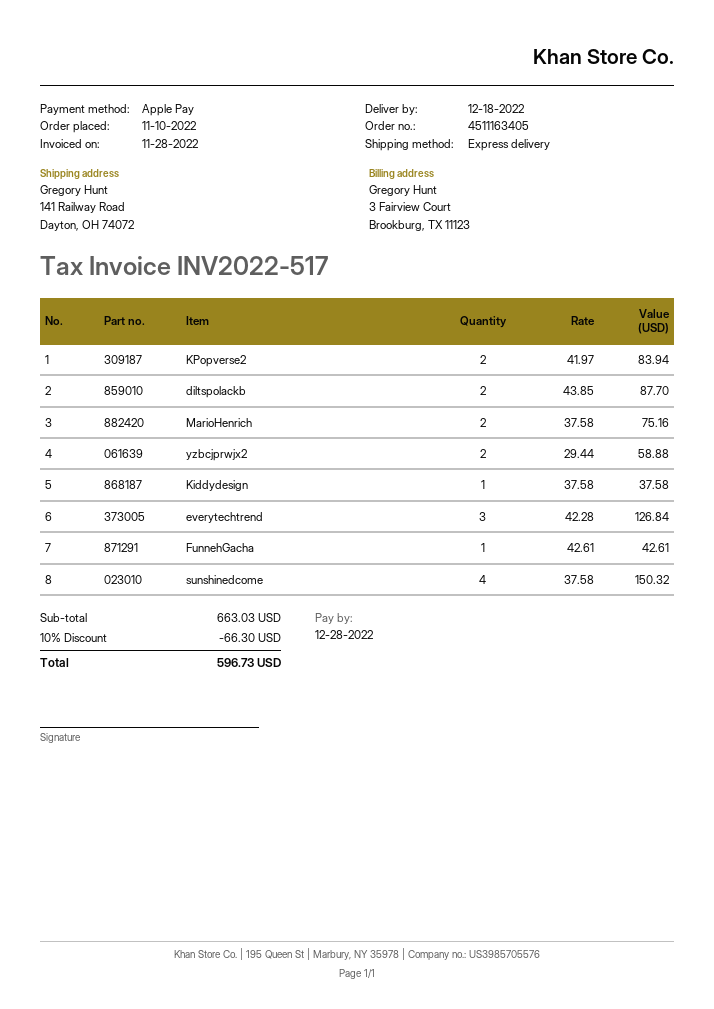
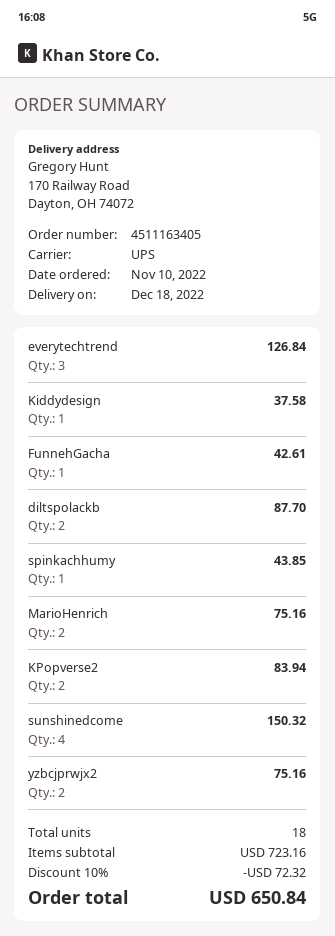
shipping method: express -> UPS
ship to: 141 Railway Road, Dayton, OH 74072 -> 170 Railway Road, Dayton, OH 74072
yzbcjprwjx2: 2 for 58.88 -> 2 for 75.16
spinkachhumy: none -> 1 for 43.85
subtotal: 663.03 -> 723.16
discount: 10% = 66.30 -> 10% = 72.32
total: 596.73 -> 650.84

